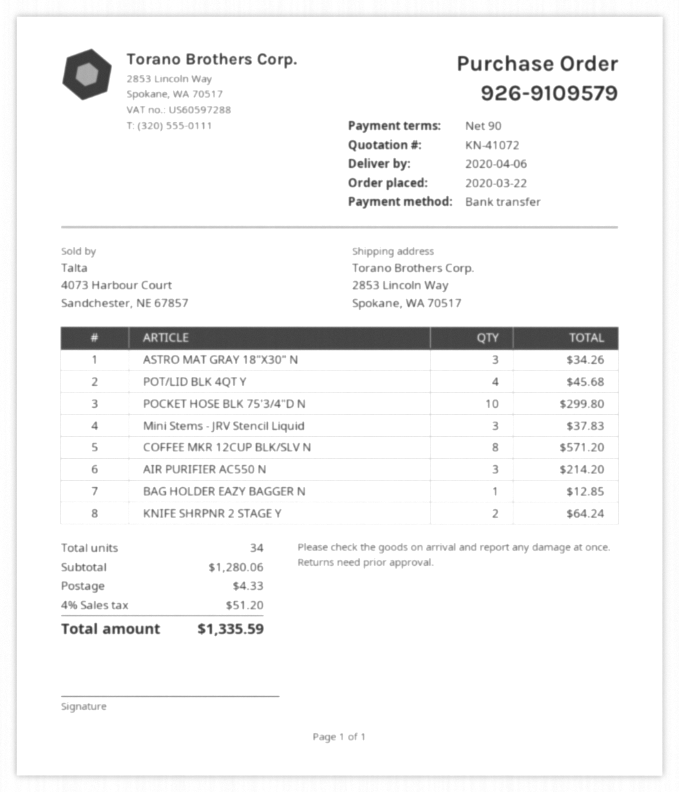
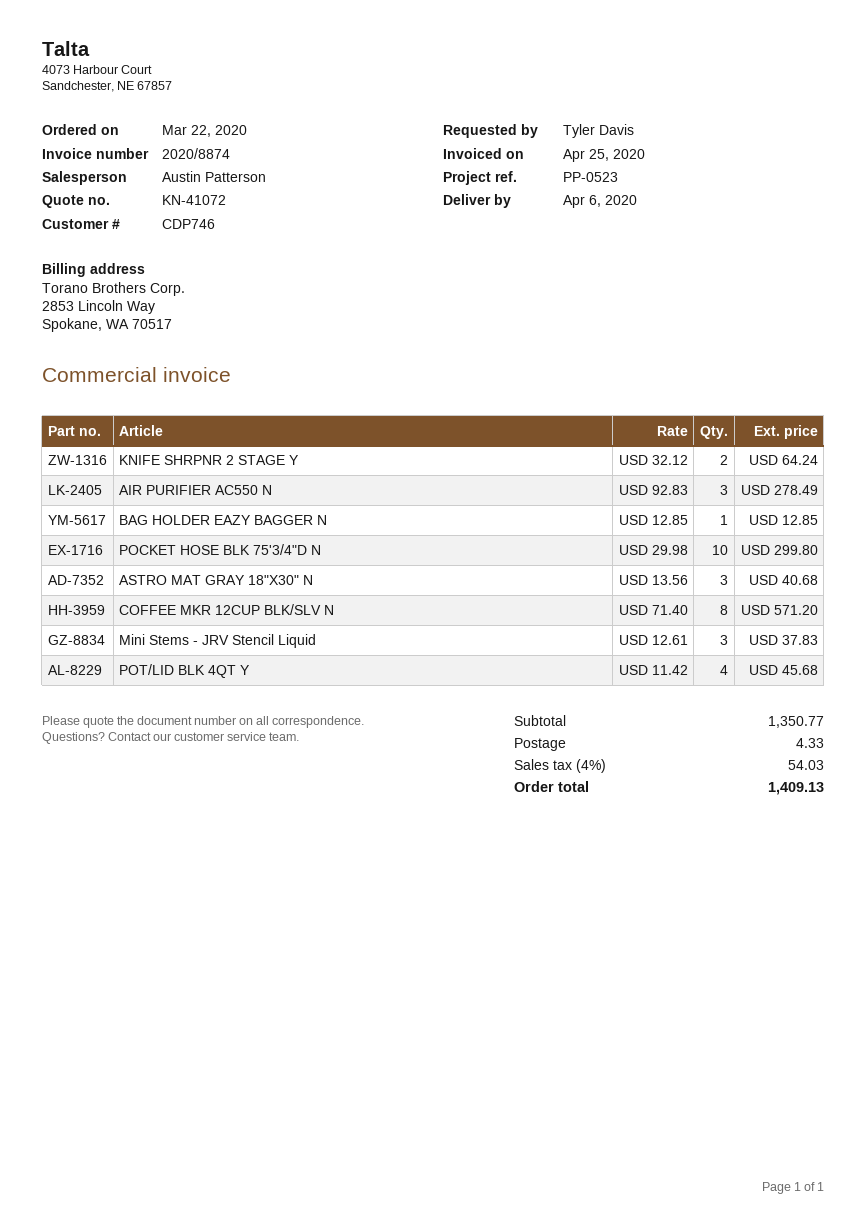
ASTRO MAT GRAY 18"X30" N: 3 for 34.26 -> 3 for 40.68
AIR PURIFIER AC550 N: 3 for 214.20 -> 3 for 278.49
subtotal: 1280.06 -> 1350.77
tax: 4% = 51.20 -> 4% = 54.03
total: 1335.59 -> 1409.13

